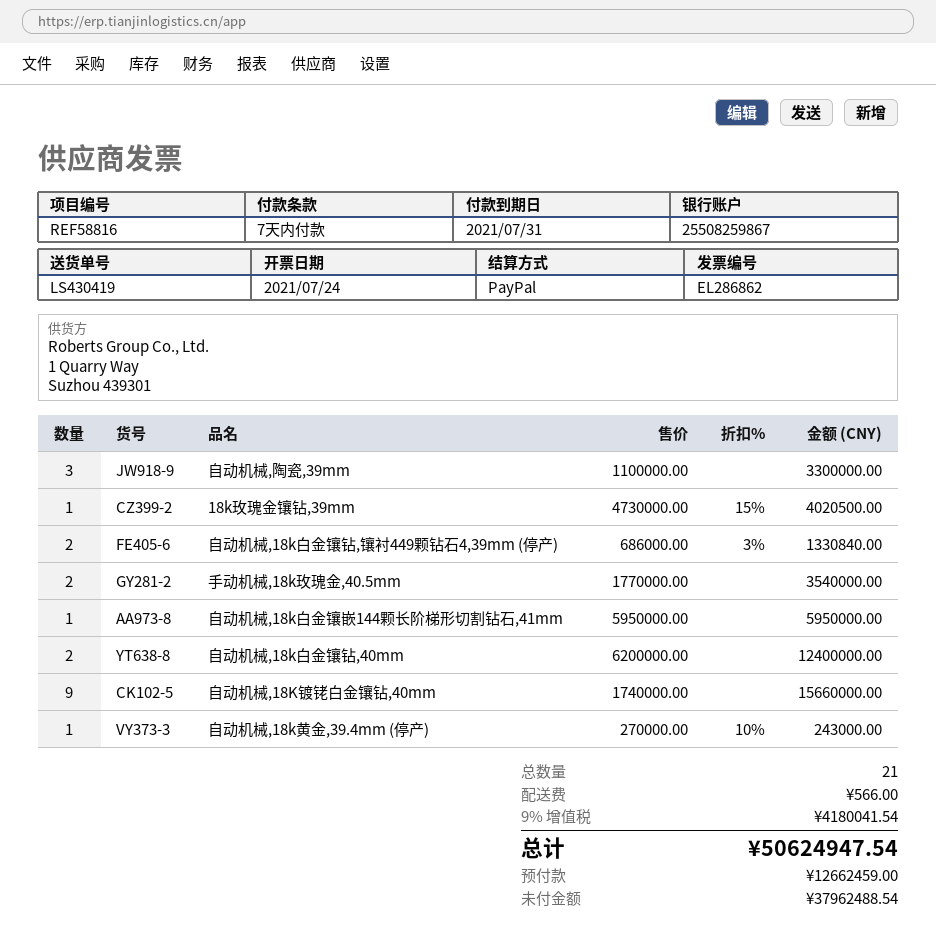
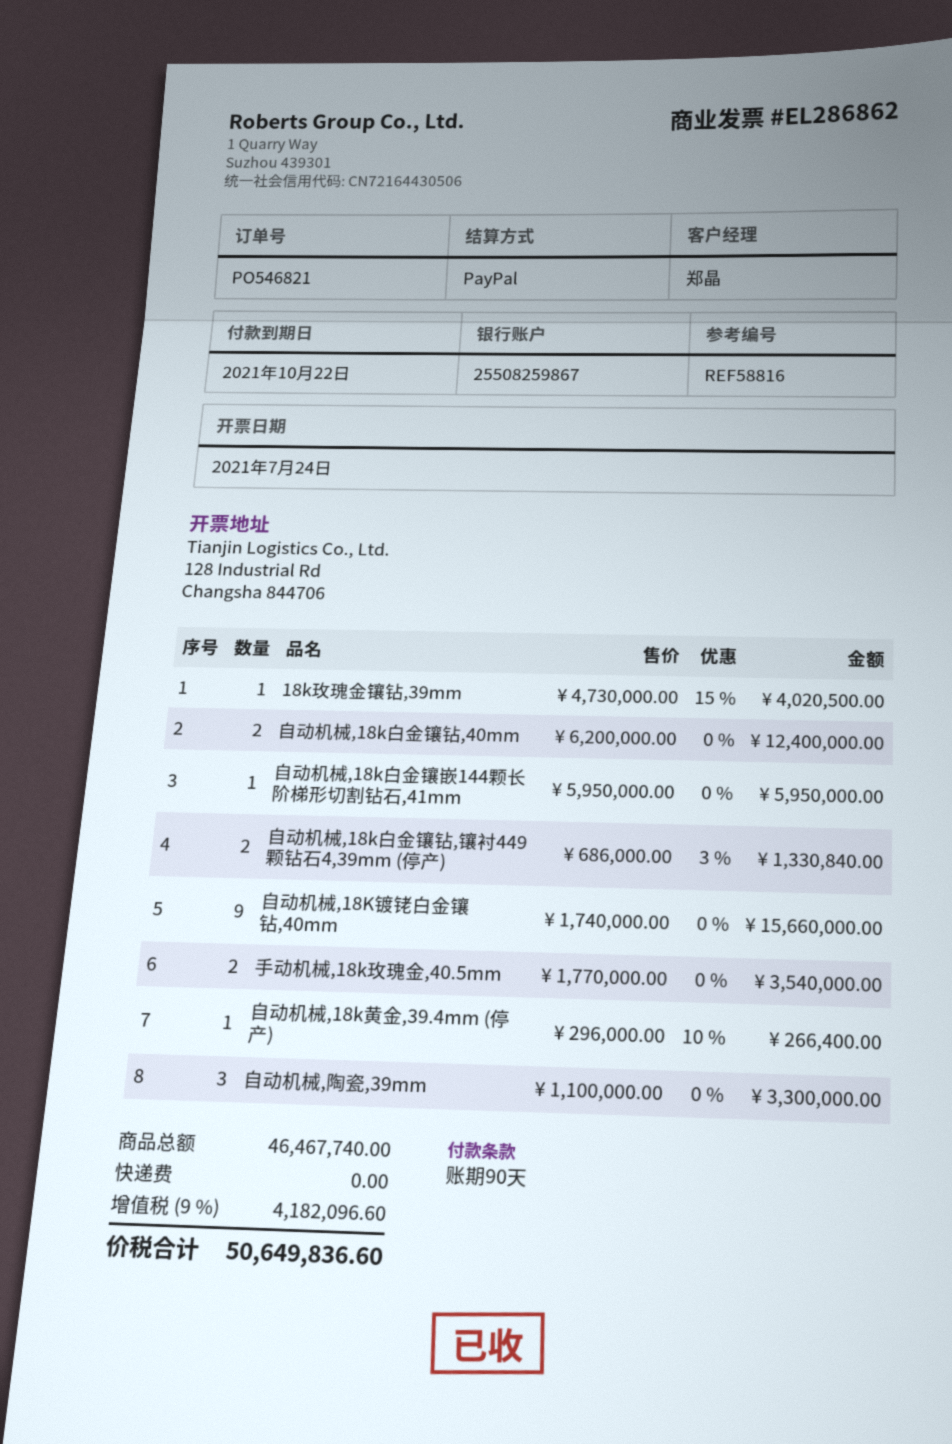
payment terms: 7 days -> 90 days
due date: 2021-07-31 -> 2021-10-22
自动机械,18k黄金,39.4mm (停产): 1 x 270000.00 - 10% = 243000.00 -> 1 x 296000.00 - 10% = 266400.00
shipping: 566.00 -> 0.00
tax: 9% = 4180041.54 -> 9% = 4182096.60
total: 50624947.54 -> 50649836.60

